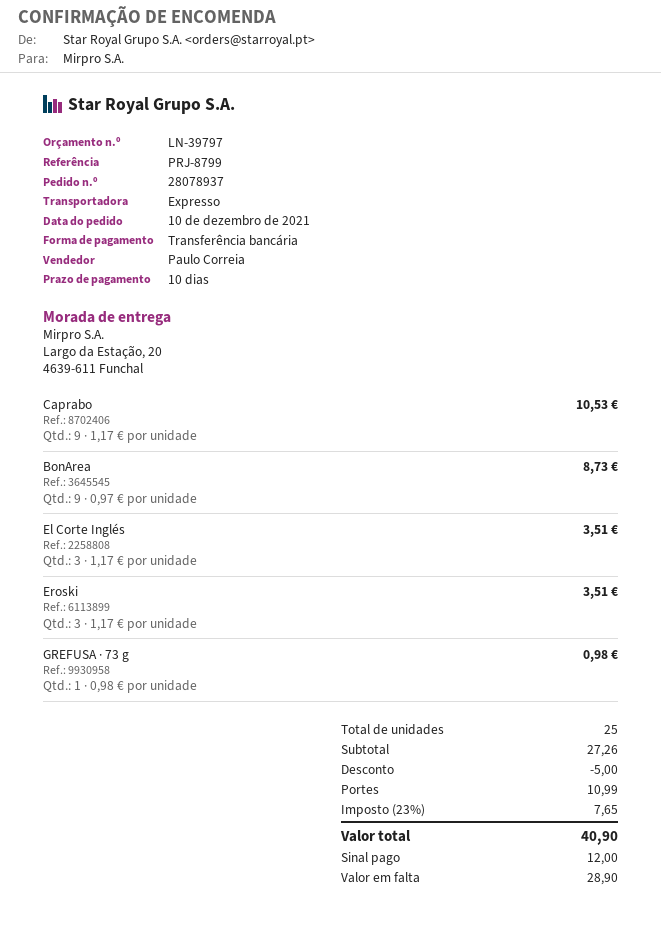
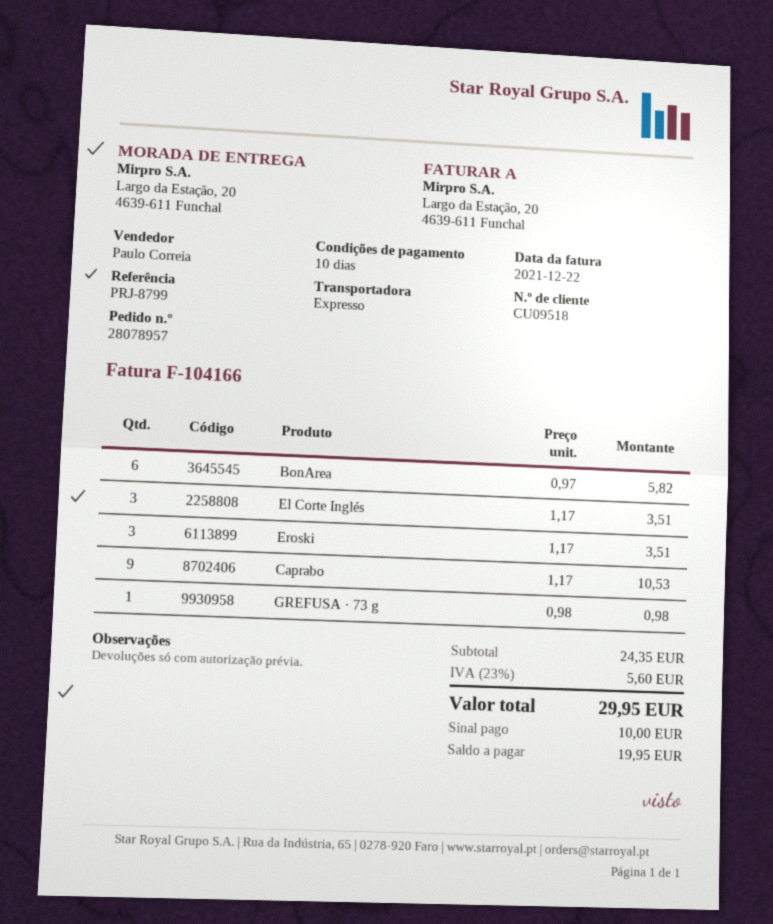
order number: 28078937 -> 28078957
BonArea: 9 x 0.97 = 8.73 -> 6 x 0.97 = 5.82
subtotal: 27.26 -> 24.35
discount: 5.00 -> none
shipping: 10.99 -> none
tax: 23% = 7.65 -> 23% = 5.60
total: 40.90 -> 29.95
deposit: 12.00 -> 10.00
balance: 28.90 -> 19.95

